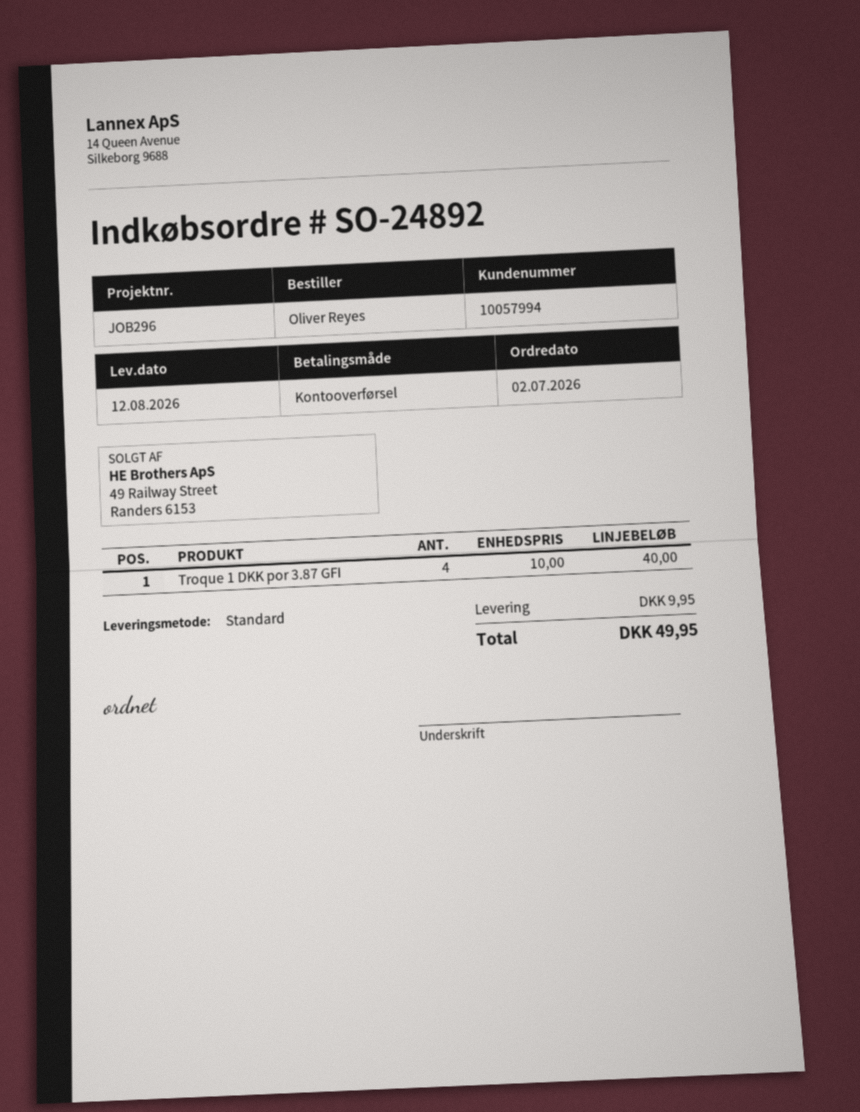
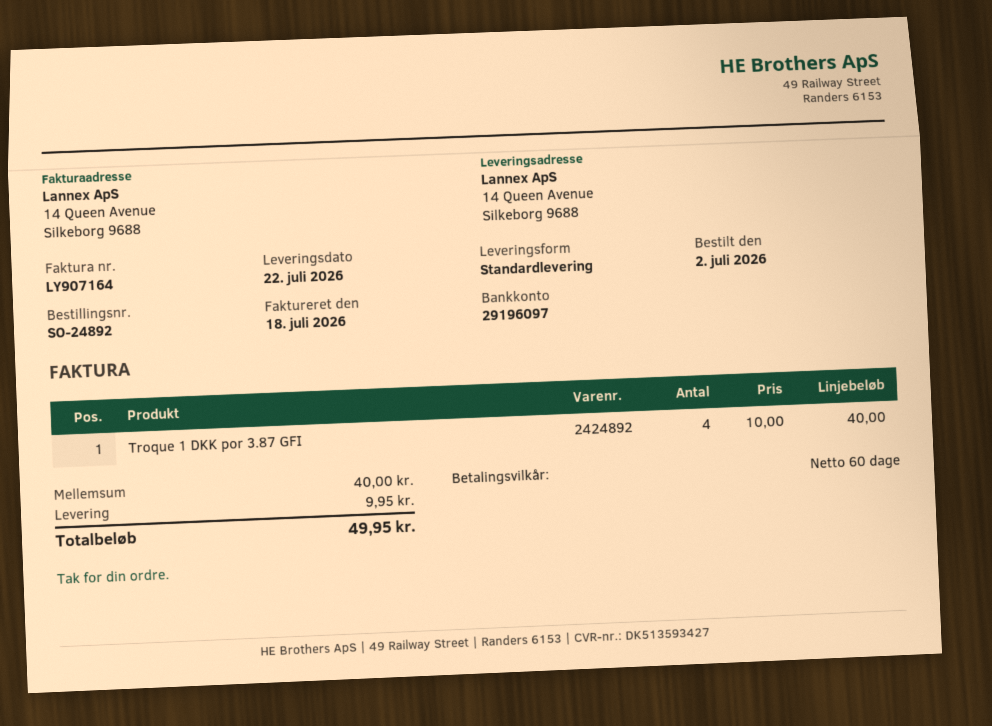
delivery date: 2026-08-12 -> 2026-07-22

